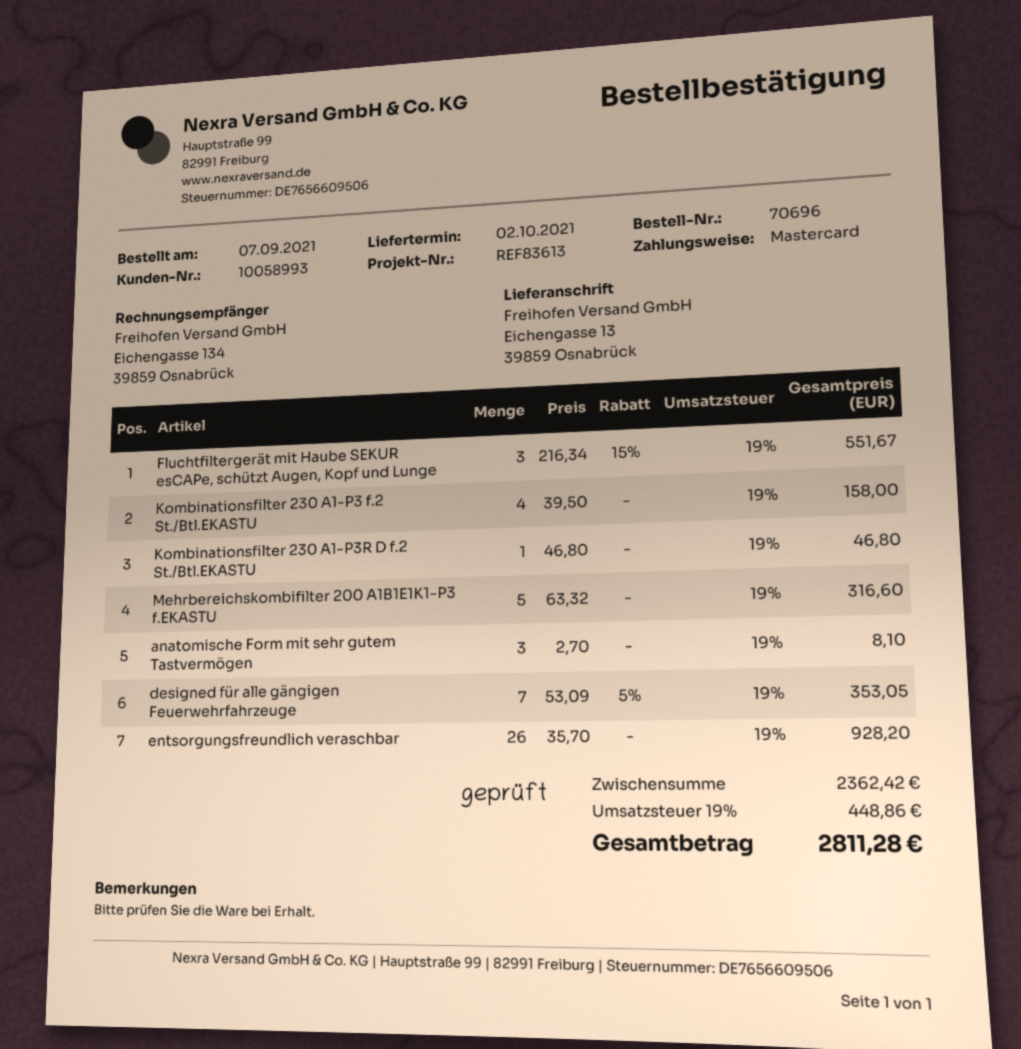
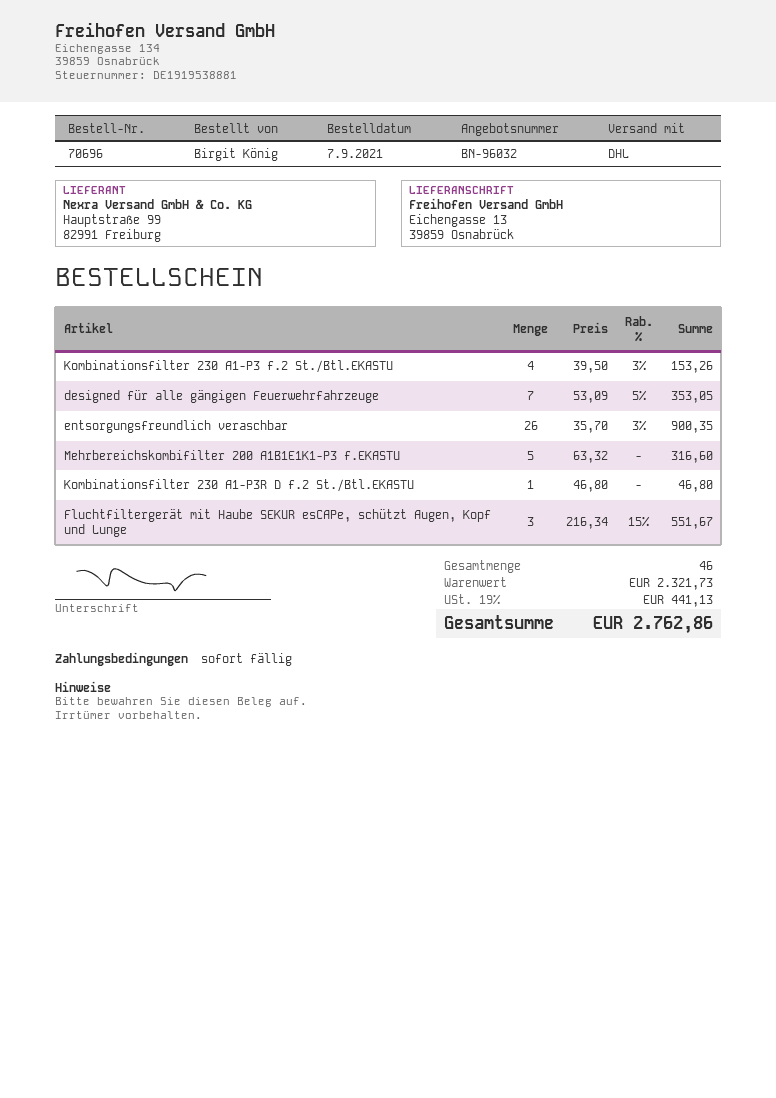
Kombinationsfilter 230 A1-P3 f.2 St./Btl.EKASTU: 4 x 39.50 = 158.00 -> 4 x 39.50 - 3% = 153.26
anatomische Form mit sehr gutem Tastvermögen: 3 x 2.70 = 8.10 -> none
entsorgungsfreundlich veraschbar: 26 x 35.70 = 928.20 -> 26 x 35.70 - 3% = 900.35
subtotal: 2362.42 -> 2321.73
tax: 19% = 448.86 -> 19% = 441.13
total: 2811.28 -> 2762.86

